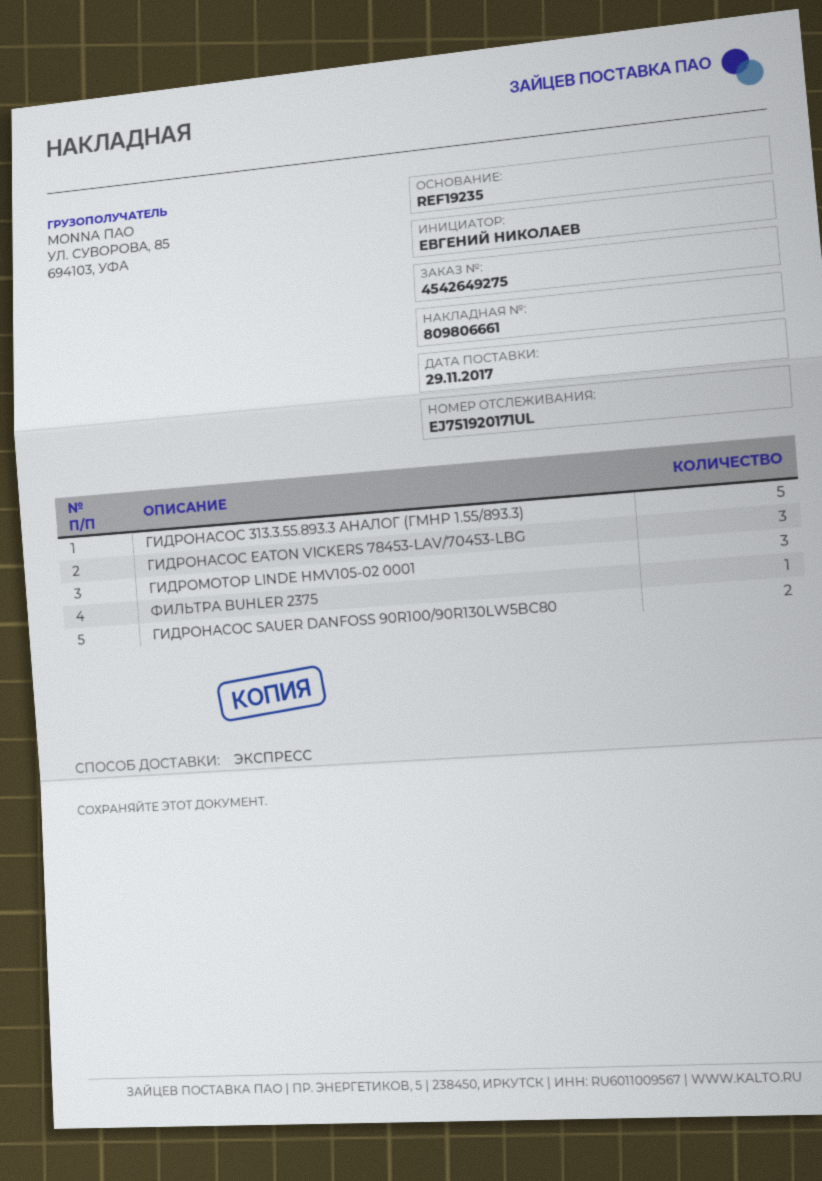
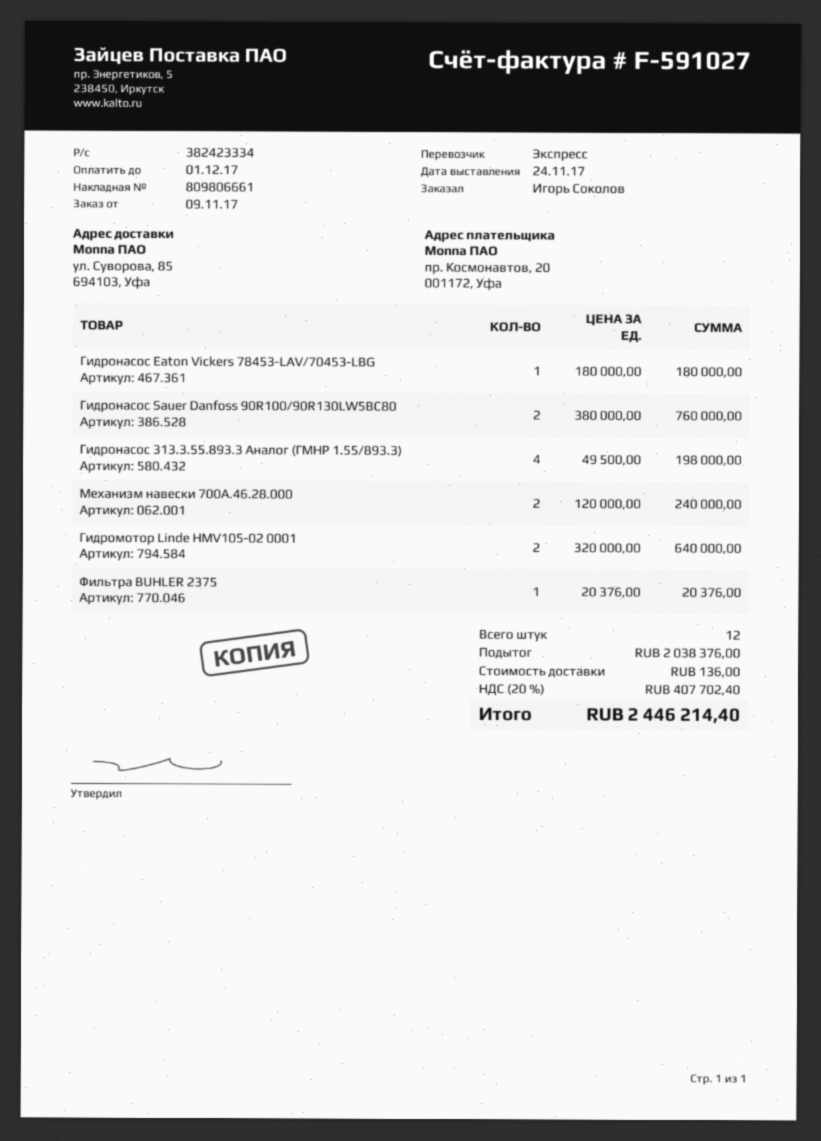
ordered by: ЕВГЕНИЙ НИКОЛАЕВ -> Игорь Соколов
ГИДРОНАСОС 313.3.55.893.3 АНАЛОГ (ГМНР 1.55/893.3): 5 -> 4
ГИДРОНАСОС EATON VICKERS 78453-LAV/70453-LBG: 3 -> 1
ГИДРОМОТОР LINDE HMV105-02 0001: 3 -> 2
Механизм навески 700А.46.28.000: none -> 2

